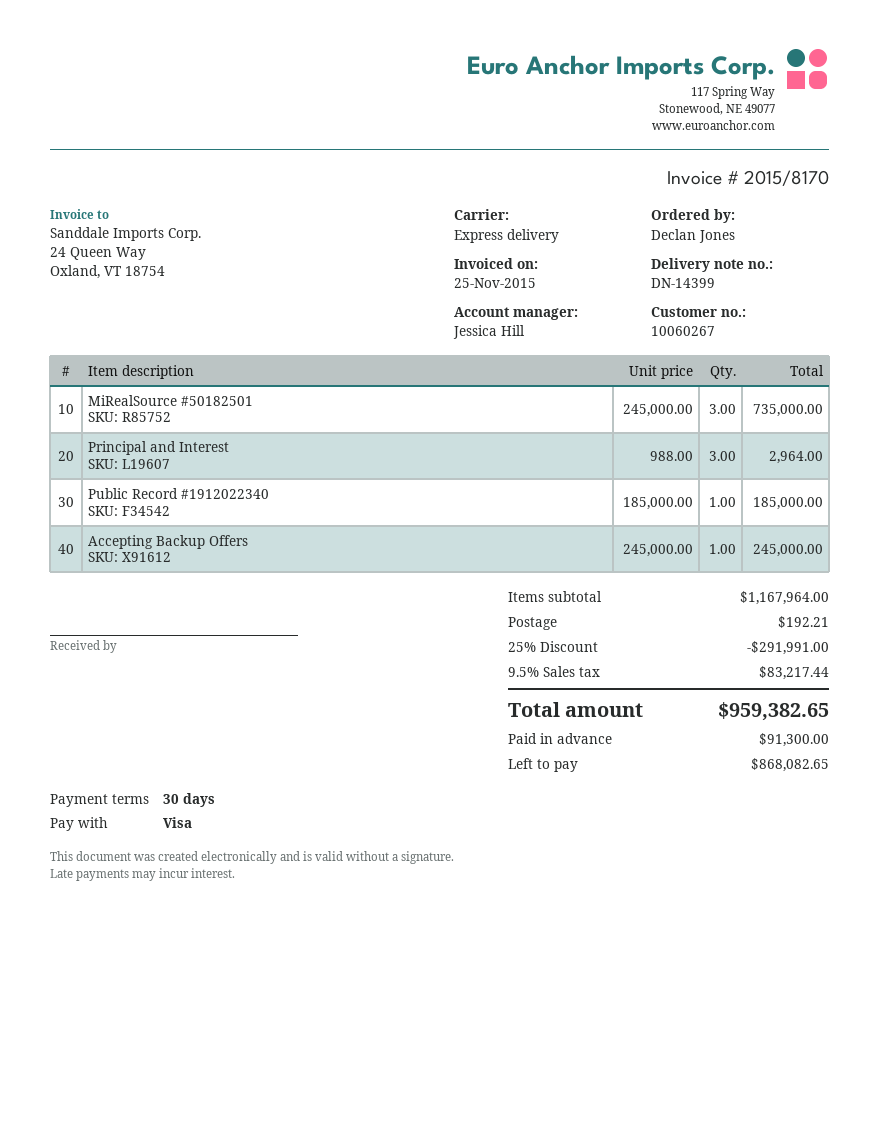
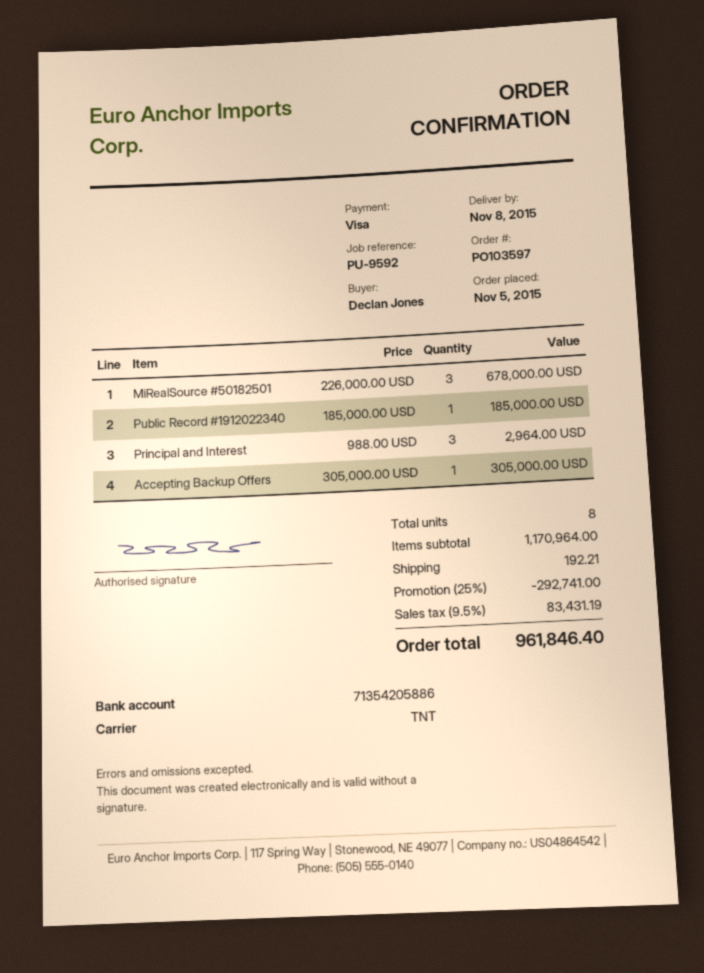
shipping method: express -> TNT
MiRealSource #50182501: 3 x 245000.00 = 735000.00 -> 3 x 226000.00 = 678000.00
Accepting Backup Offers: 1 x 245000.00 = 245000.00 -> 1 x 305000.00 = 305000.00
subtotal: 1167964.00 -> 1170964.00
discount: 25% = 291991.00 -> 25% = 292741.00
tax: 9.5% = 83217.44 -> 9.5% = 83431.19
total: 959382.65 -> 961846.40

